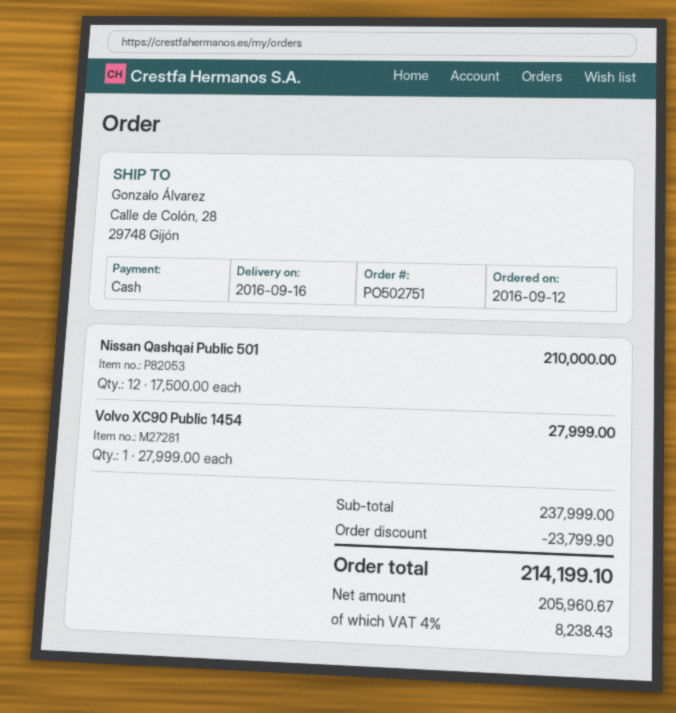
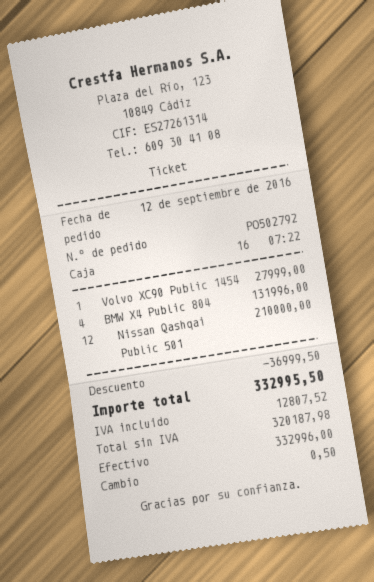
order number: PO502751 -> PO502792
BMW X4 Public 804: none -> 4 for 131996.00
discount: 23799.90 -> 36999.50
net: 205960.67 -> 320187.98
tax: 8238.43 -> 12807.52
total: 214199.10 -> 332995.50

